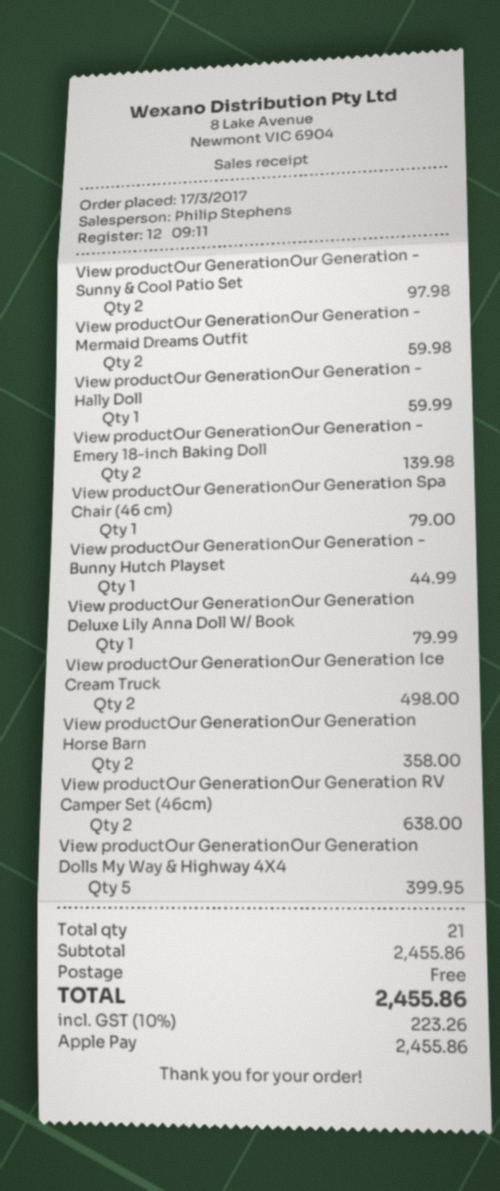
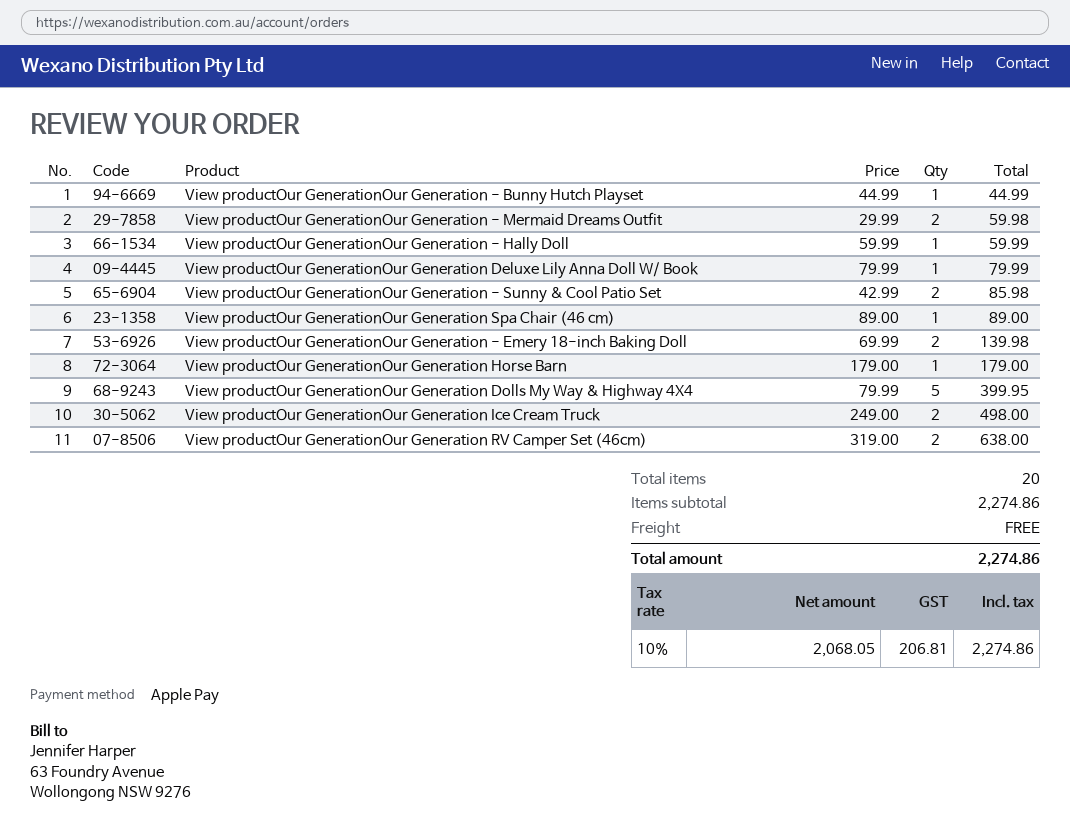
View productOur GenerationOur Generation - Sunny & Cool Patio Set: 2 for 97.98 -> 2 for 85.98
View productOur GenerationOur Generation Spa Chair (46 cm): 1 for 79.00 -> 1 for 89.00
View productOur GenerationOur Generation Horse Barn: 2 for 358.00 -> 1 for 179.00
total quantity: 21 -> 20
subtotal: 2455.86 -> 2274.86
tax: 10% = 223.26 -> 10% = 206.81
total: 2455.86 -> 2274.86

